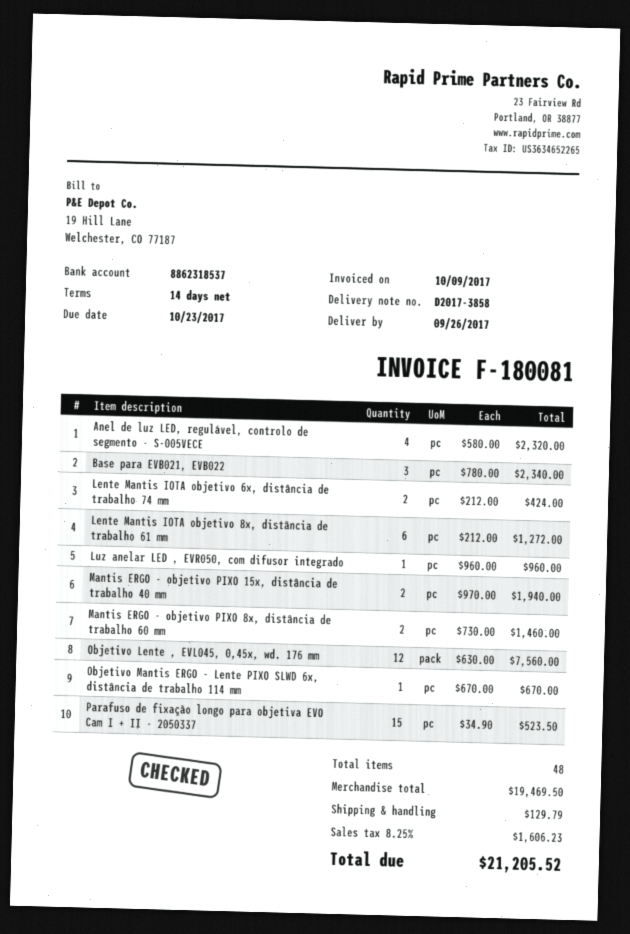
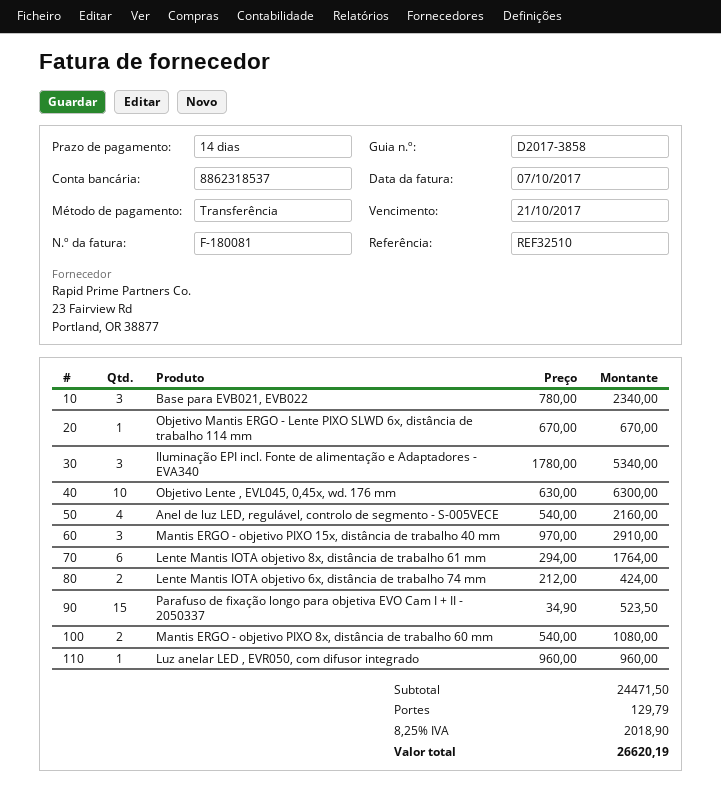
invoice date: 2017-10-09 -> 2017-10-07
due date: 2017-10-23 -> 2017-10-21
Anel de luz LED, regulável, controlo de segmento - S-005VECE: 4 x 580.00 = 2320.00 -> 4 x 540.00 = 2160.00
Lente Mantis IOTA objetivo 8x, distância de trabalho 61 mm: 6 x 212.00 = 1272.00 -> 6 x 294.00 = 1764.00
Mantis ERGO - objetivo PIXO 15x, distância de trabalho 40 mm: 2 x 970.00 = 1940.00 -> 3 x 970.00 = 2910.00
Mantis ERGO - objetivo PIXO 8x, distância de trabalho 60 mm: 2 x 730.00 = 1460.00 -> 2 x 540.00 = 1080.00
Objetivo Lente , EVL045, 0,45x, wd. 176 mm: 12 x 630.00 = 7560.00 -> 10 x 630.00 = 6300.00
Iluminação EPI incl. Fonte de alimentação e Adaptadores - EVA340: none -> 3 x 1780.00 = 5340.00
subtotal: 19469.50 -> 24471.50
tax: 8.25% = 1606.23 -> 8.25% = 2018.90
total: 21205.52 -> 26620.19

